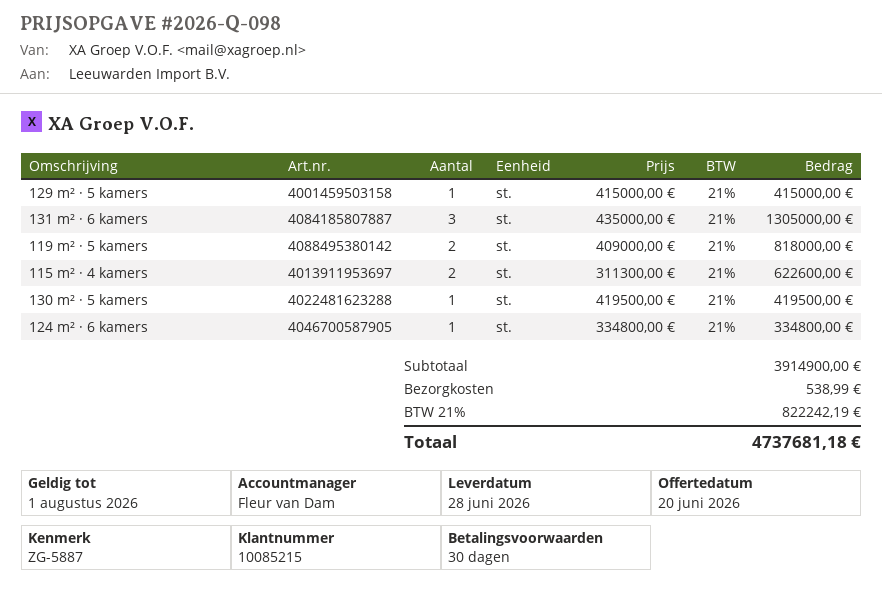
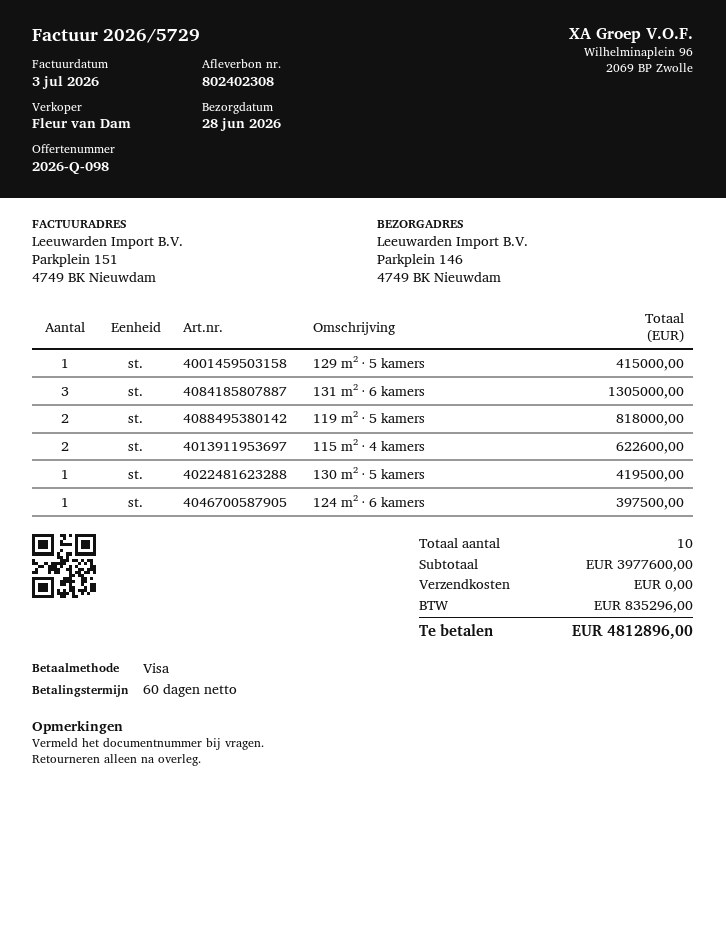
payment terms: 30 days -> 60 days
124 m² · 6 kamers: 1 for 334800.00 -> 1 for 397500.00
subtotal: 3914900.00 -> 3977600.00
shipping: 538.99 -> 0.00
tax: 822242.19 -> 835296.00
total: 4737681.18 -> 4812896.00

